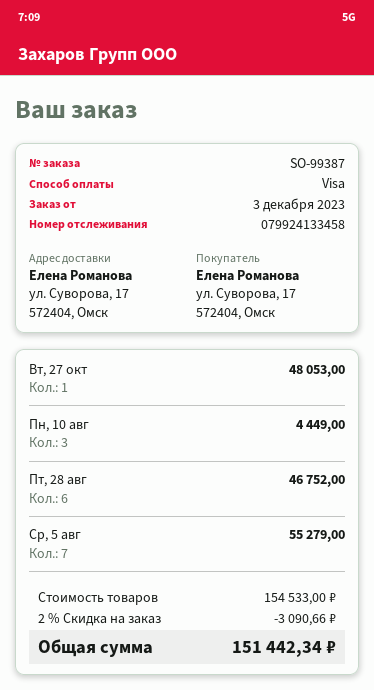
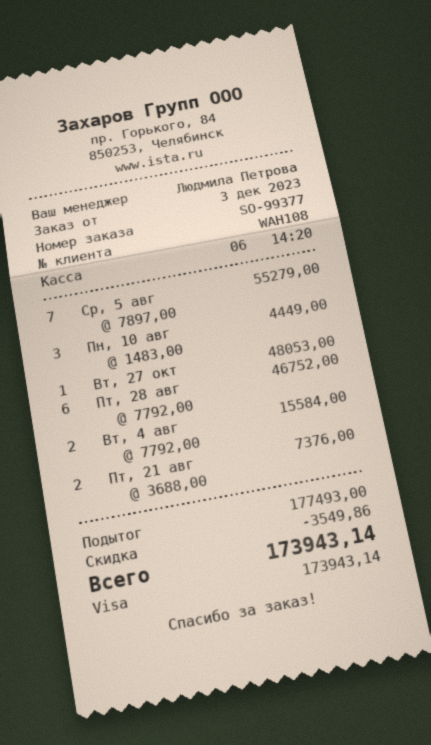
order number: SO-99387 -> SO-99377
Вт, 4 авг: none -> 2 for 15584.00
Пт, 21 авг: none -> 2 for 7376.00
subtotal: 154533.00 -> 177493.00
discount: 3090.66 -> 3549.86
total: 151442.34 -> 173943.14

